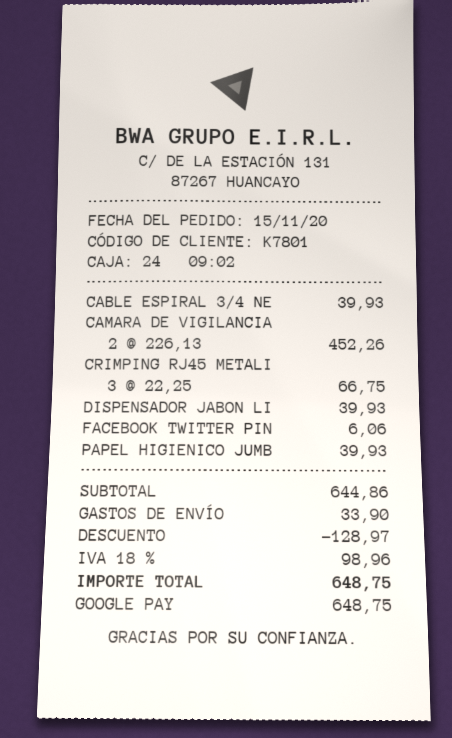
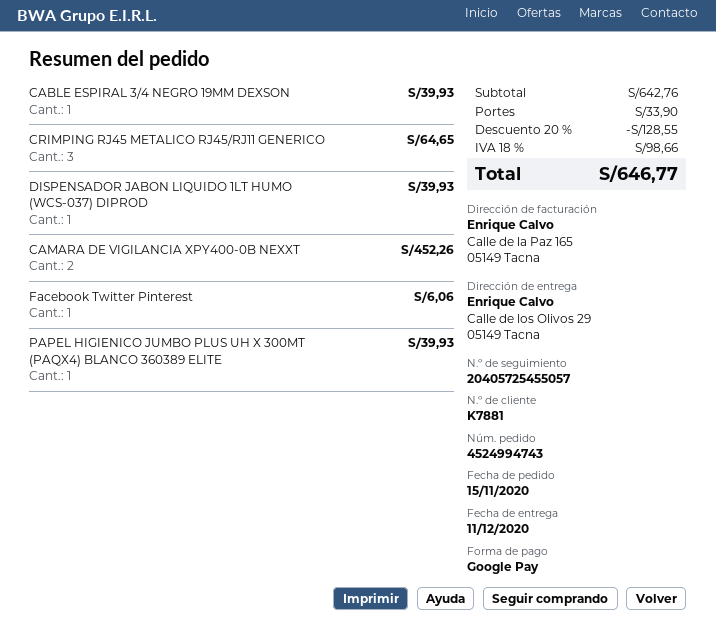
customer number: K7801 -> K7881
CRIMPING RJ45 METALI: 3 for 66.75 -> 3 for 64.65
subtotal: 644.86 -> 642.76
discount: 128.97 -> 128.55
tax: 18% = 98.96 -> 18% = 98.66
total: 648.75 -> 646.77

